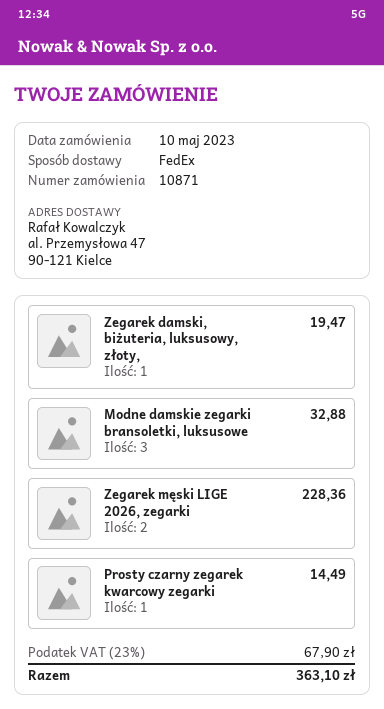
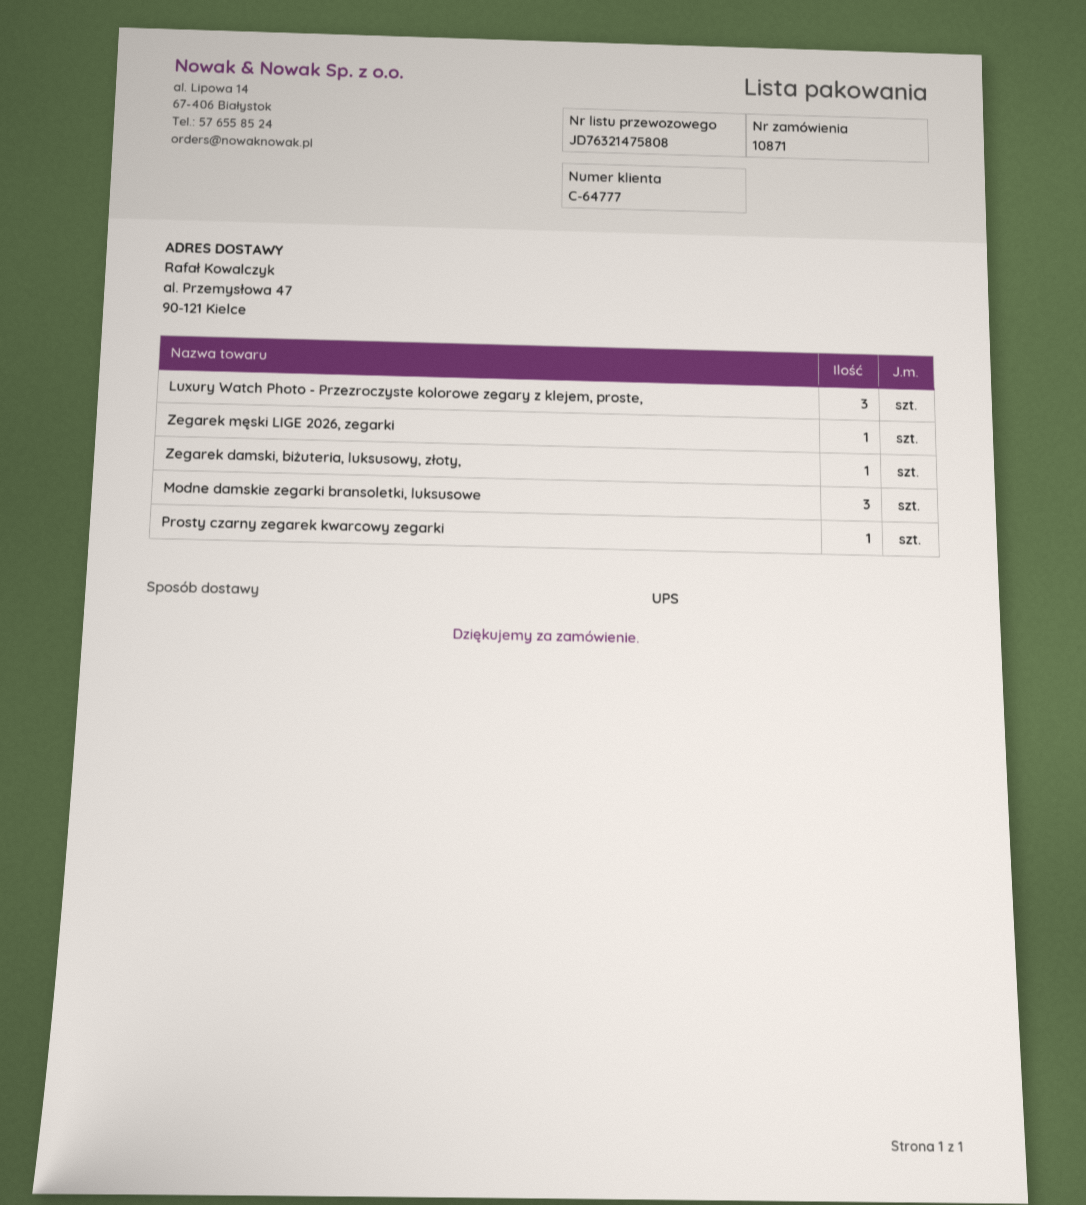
shipping method: FedEx -> UPS
Zegarek męski LIGE 2026, zegarki: 2 -> 1
Luxury Watch Photo - Przezroczyste kolorowe zegary z klejem, proste,: none -> 3

